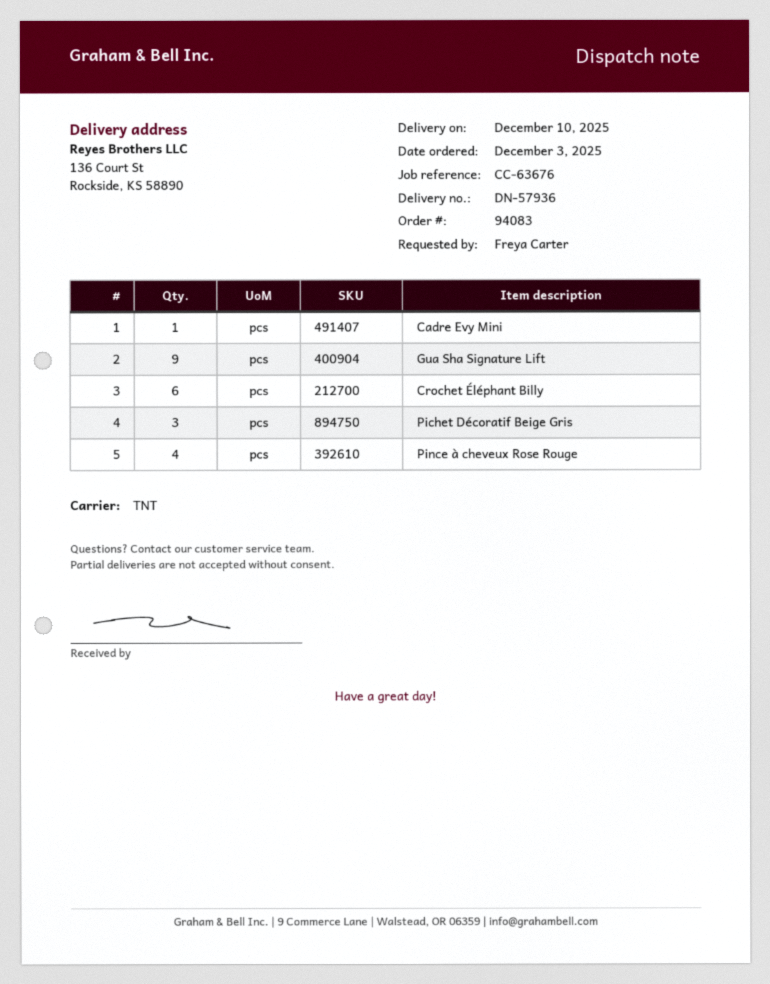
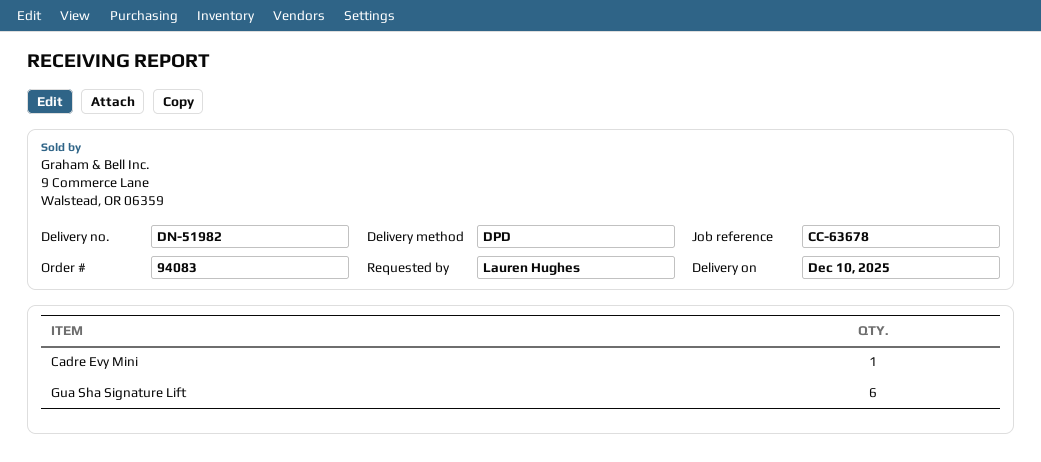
delivery note number: DN-57936 -> DN-51982
reference: CC-63676 -> CC-63678
ordered by: Freya Carter -> Lauren Hughes
shipping method: TNT -> DPD
Gua Sha Signature Lift: 9 -> 6
Crochet Éléphant Billy: 6 -> none
Pichet Décoratif Beige Gris: 3 -> none
Pince à cheveux Rose Rouge: 4 -> none

